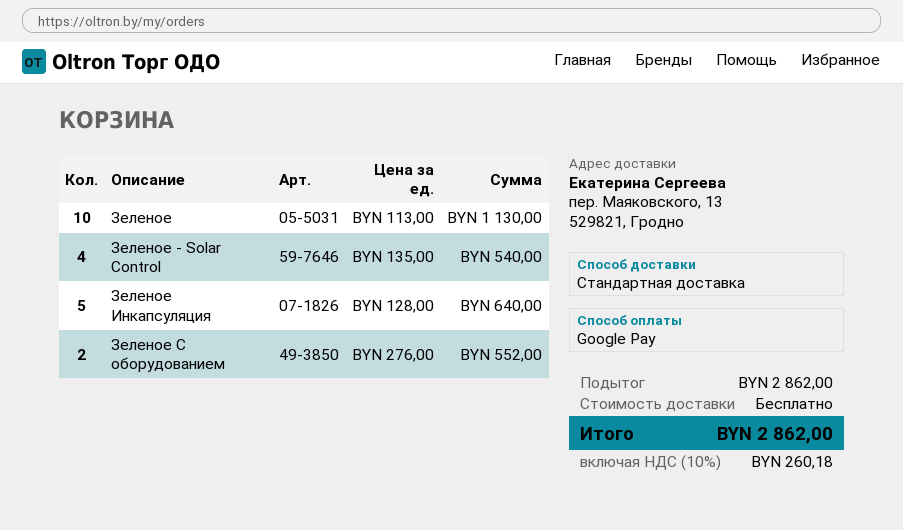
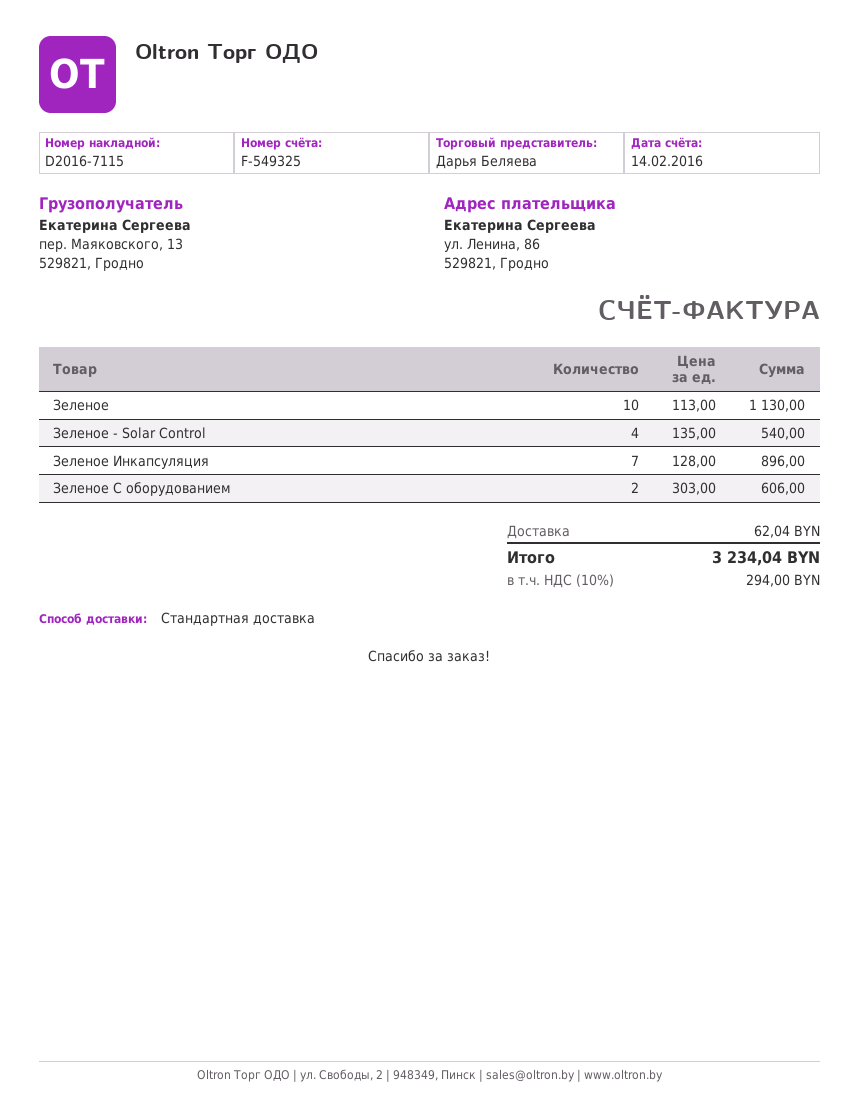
Зеленое Инкапсуляция: 5 x 128.00 = 640.00 -> 7 x 128.00 = 896.00
Зеленое С оборудованием: 2 x 276.00 = 552.00 -> 2 x 303.00 = 606.00
shipping: 0.00 -> 62.04
tax: 10% = 260.18 -> 10% = 294.00
total: 2862.00 -> 3234.04

